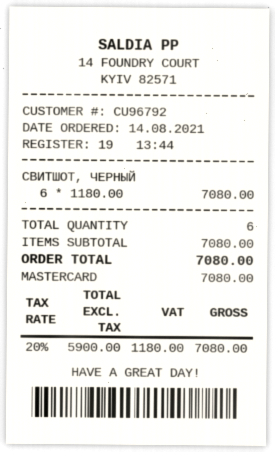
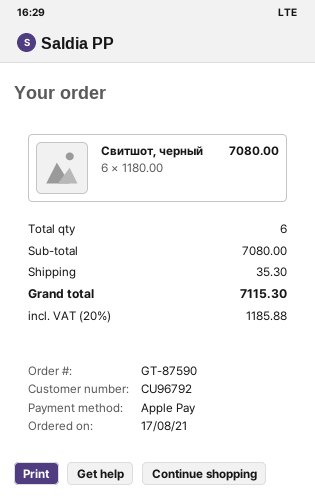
order date: 2021-08-14 -> 2021-08-17
payment method: Mastercard -> Apple Pay
shipping: none -> 35.30
tax: 20% = 1180.00 -> 20% = 1185.88
total: 7080.00 -> 7115.30

